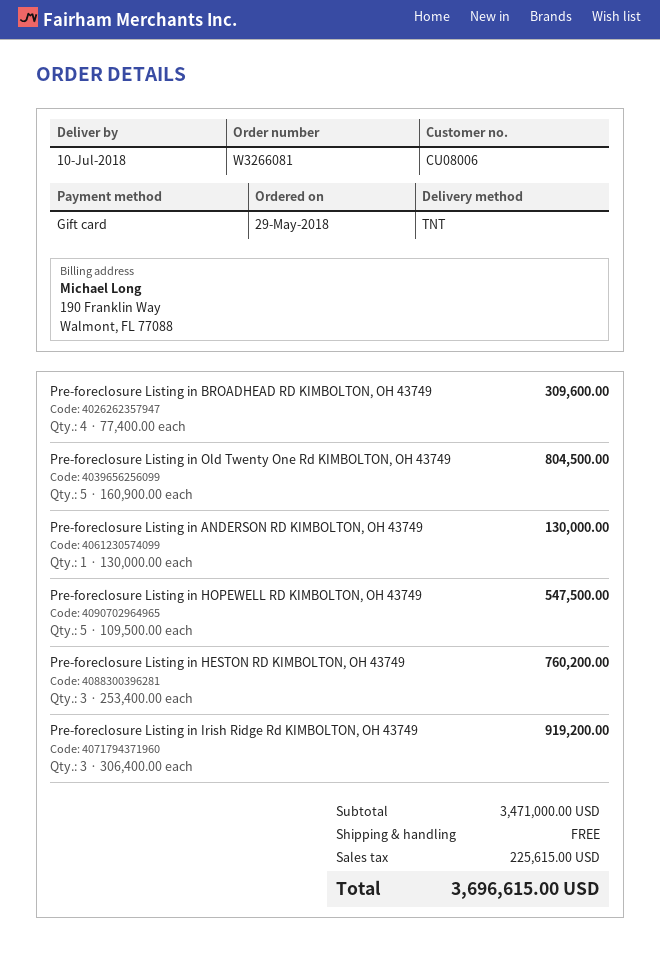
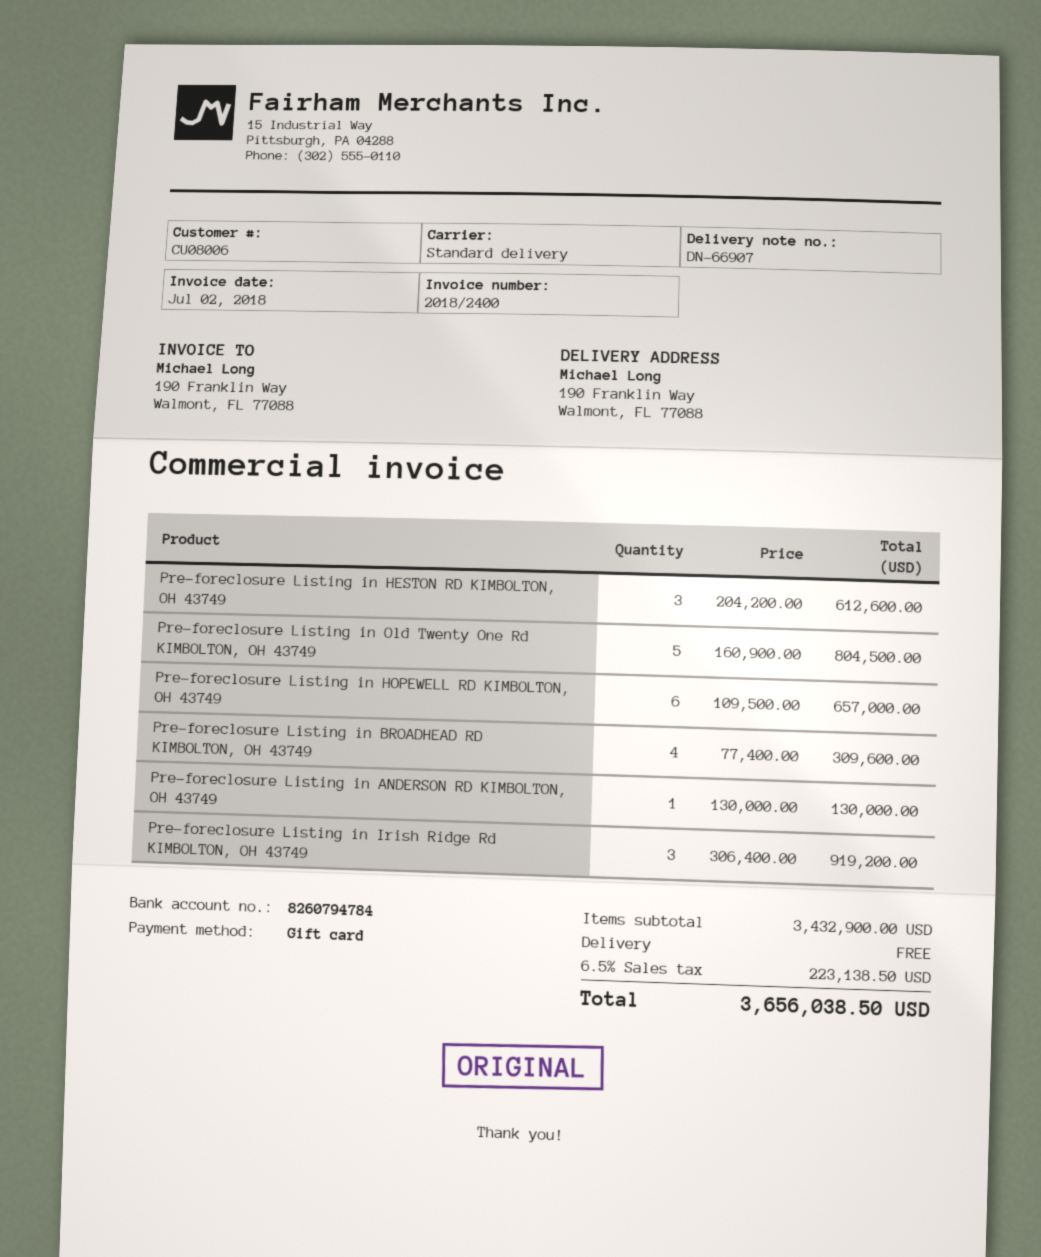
shipping method: TNT -> standard
Pre-foreclosure Listing in HOPEWELL RD KIMBOLTON, OH 43749: 5 x 109500.00 = 547500.00 -> 6 x 109500.00 = 657000.00
Pre-foreclosure Listing in HESTON RD KIMBOLTON, OH 43749: 3 x 253400.00 = 760200.00 -> 3 x 204200.00 = 612600.00
subtotal: 3471000.00 -> 3432900.00
tax: 225615.00 -> 223138.50
total: 3696615.00 -> 3656038.50

